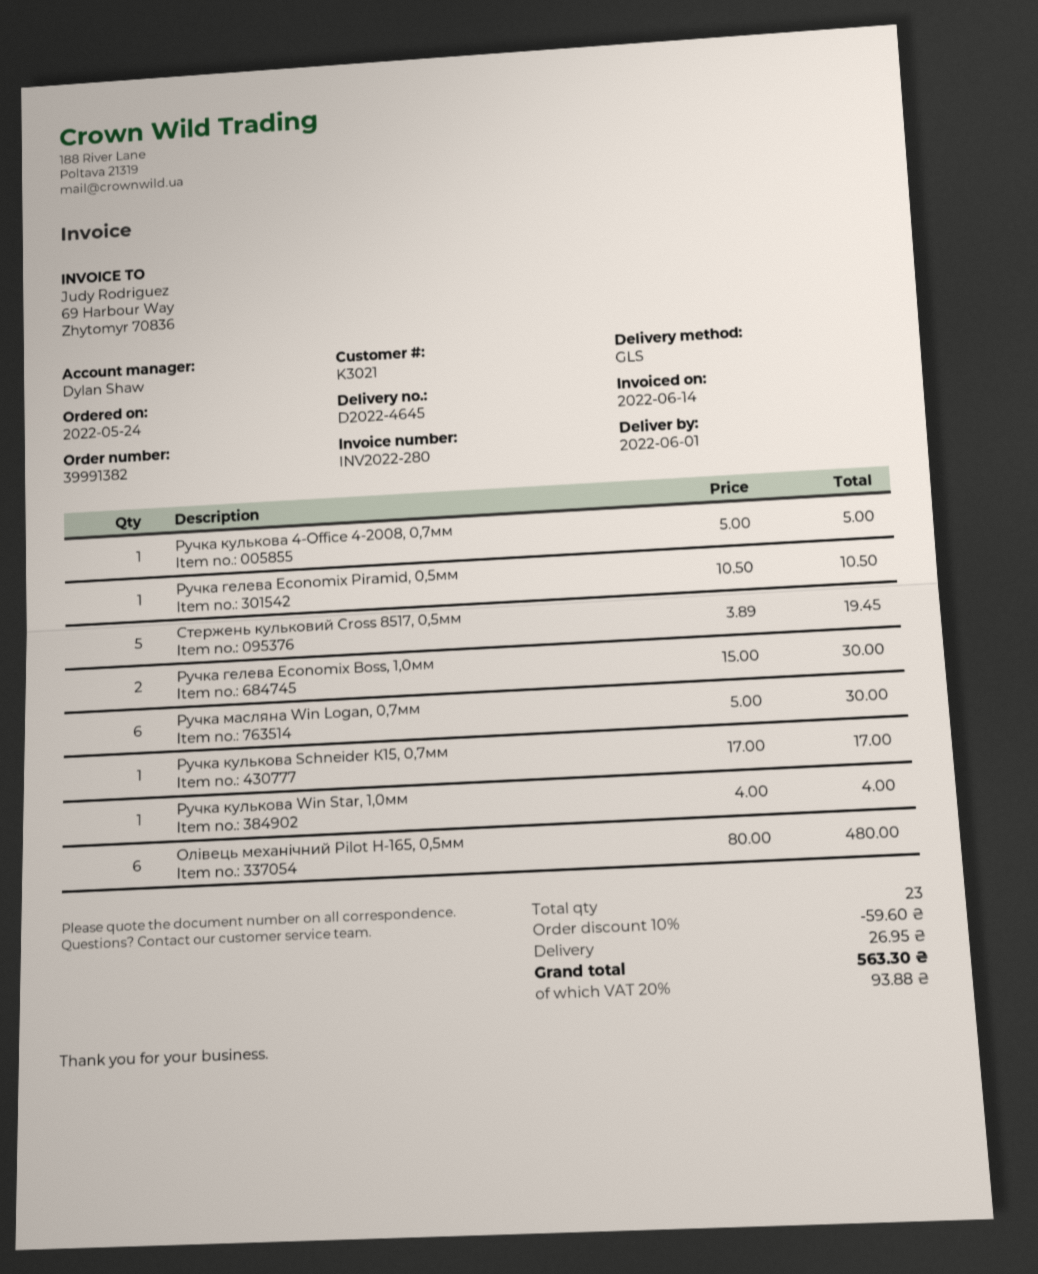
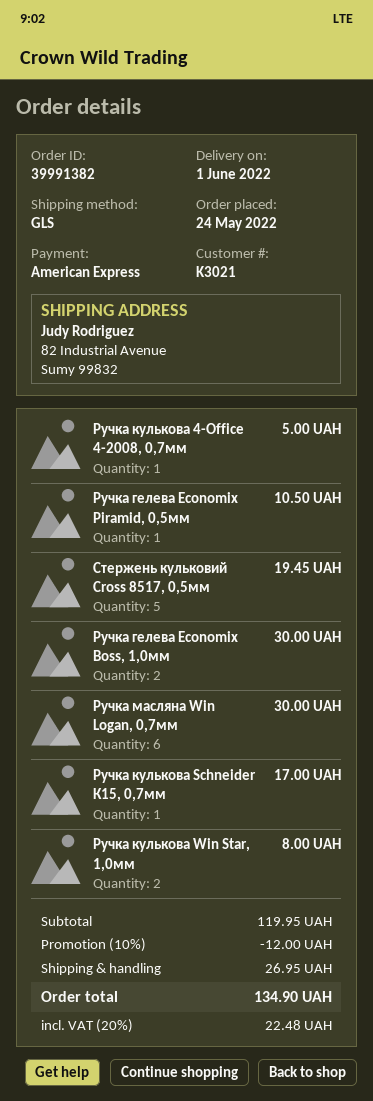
Ручка кулькова Win Star, 1,0мм: 1 for 4.00 -> 2 for 8.00
Олівець механічний Pilot H-165, 0,5мм: 6 for 480.00 -> none
discount: 10% = 59.60 -> 10% = 12.00
tax: 20% = 93.88 -> 20% = 22.48
total: 563.30 -> 134.90

